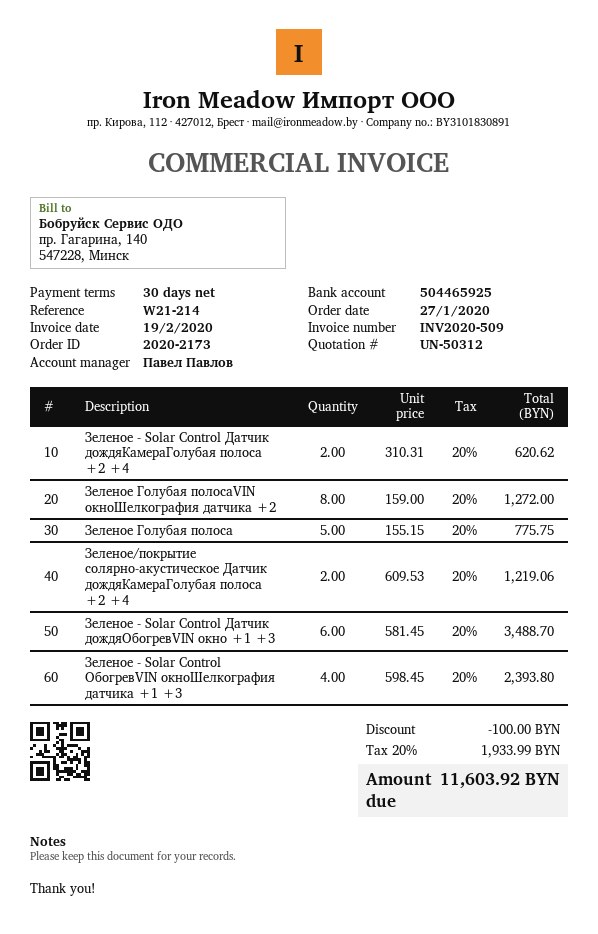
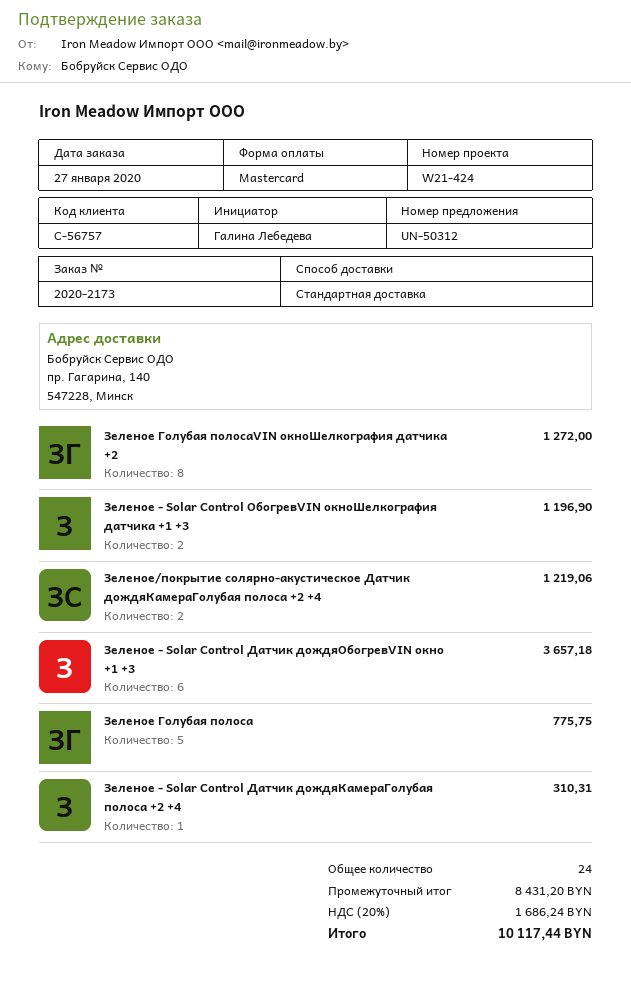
reference: W21-214 -> W21-424
Зеленое - Solar Control Датчик дождяКамераГолубая полоса +2 +4: 2 for 620.62 -> 1 for 310.31
Зеленое - Solar Control Датчик дождяОбогревVIN окно +1 +3: 6 for 3488.70 -> 6 for 3657.18
Зеленое - Solar Control ОбогревVIN окноШелкография датчика +1 +3: 4 for 2393.80 -> 2 for 1196.90
discount: 100.00 -> none
tax: 20% = 1933.99 -> 20% = 1686.24
total: 11603.92 -> 10117.44

